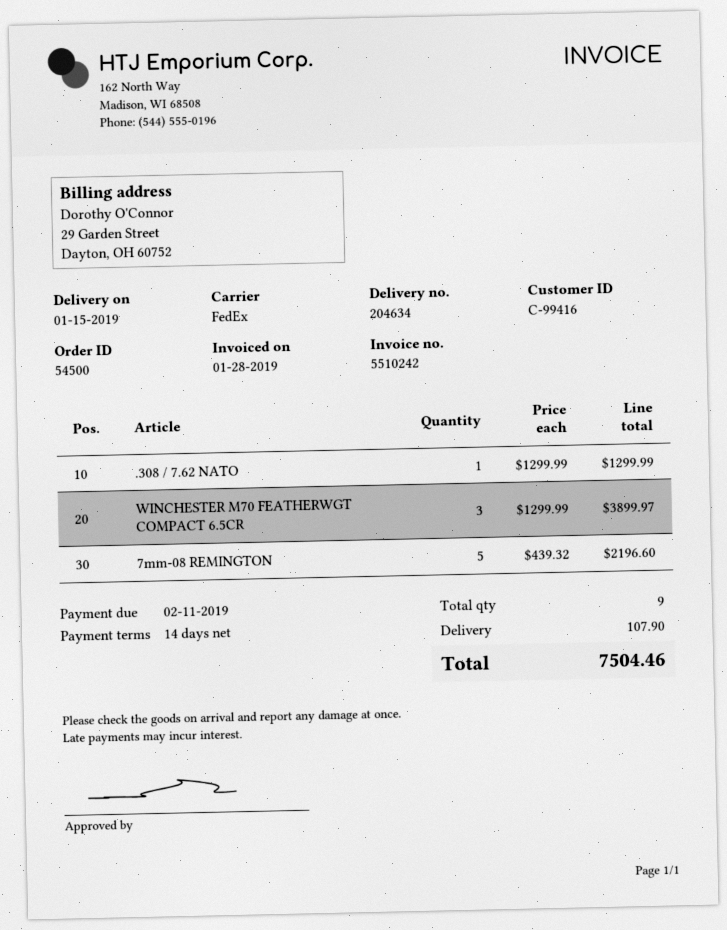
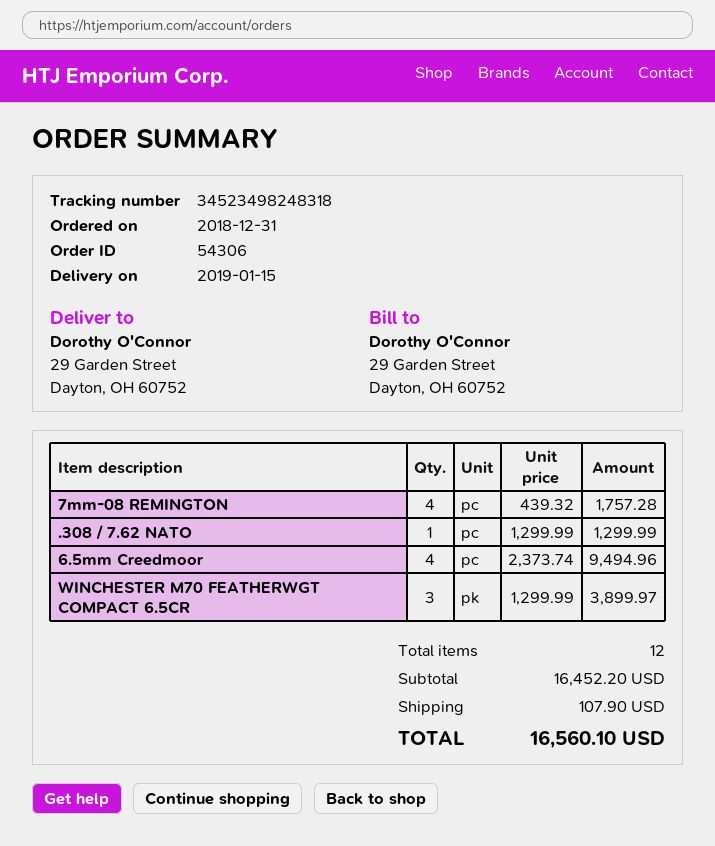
order number: 54500 -> 54306
7mm-08 REMINGTON: 5 x 439.32 = 2196.60 -> 4 x 439.32 = 1757.28
6.5mm Creedmoor: none -> 4 x 2373.74 = 9494.96
total quantity: 9 -> 12
total: 7504.46 -> 16560.10

